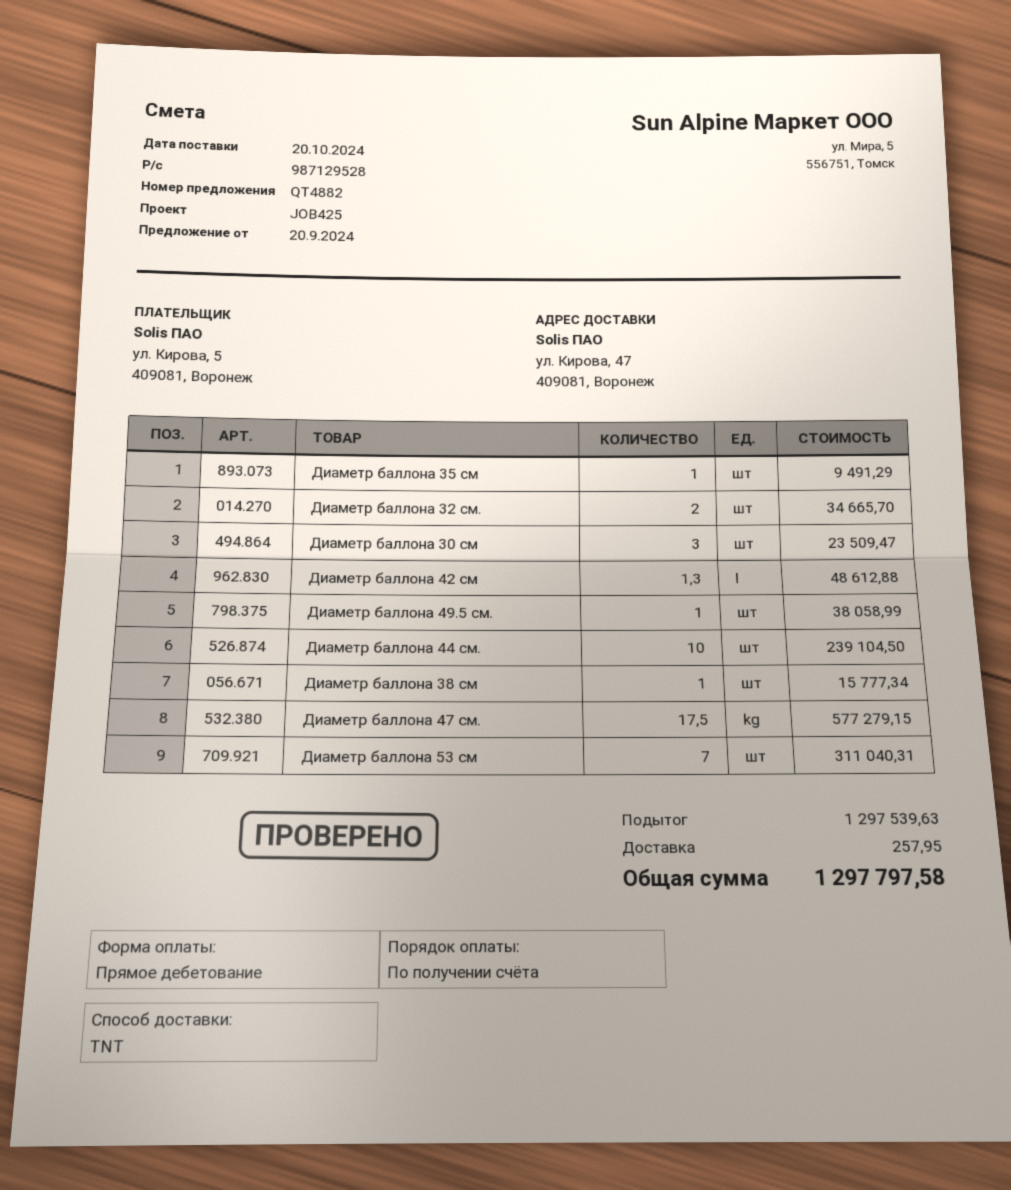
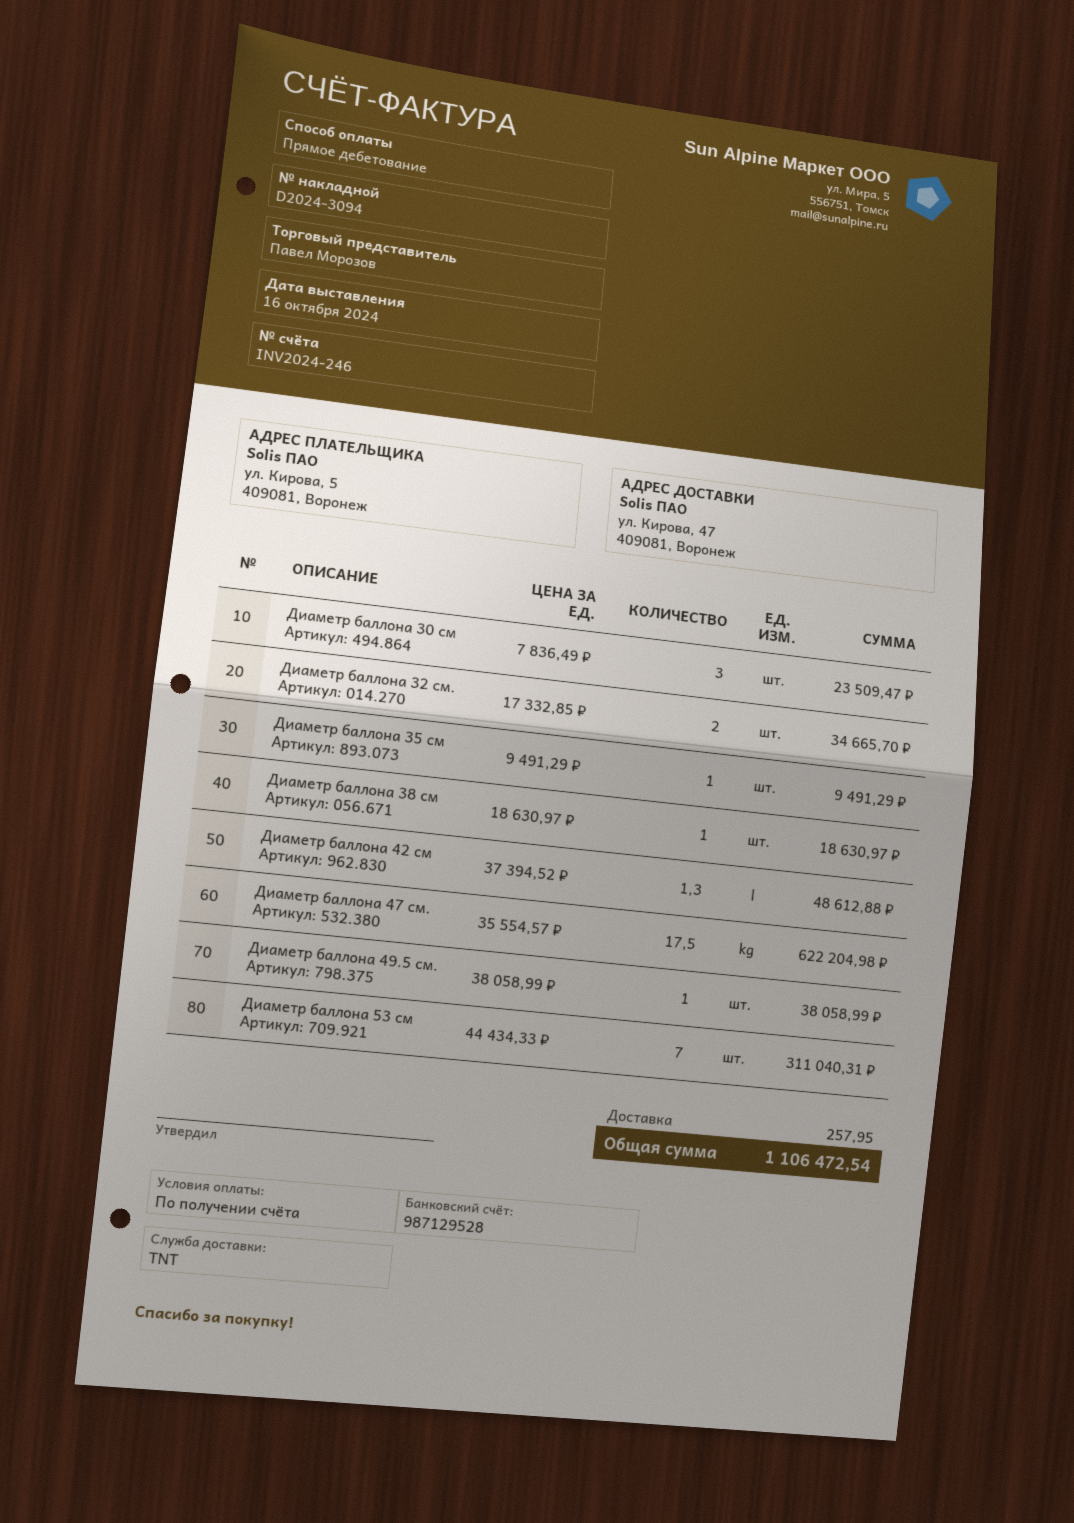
Диаметр баллона 44 см.: 10 for 239104.50 -> none
Диаметр баллона 38 см: 1 for 15777.34 -> 1 for 18630.97
Диаметр баллона 47 см.: 17.5 for 577279.15 -> 17.5 for 622204.98
total: 1297797.58 -> 1106472.54

